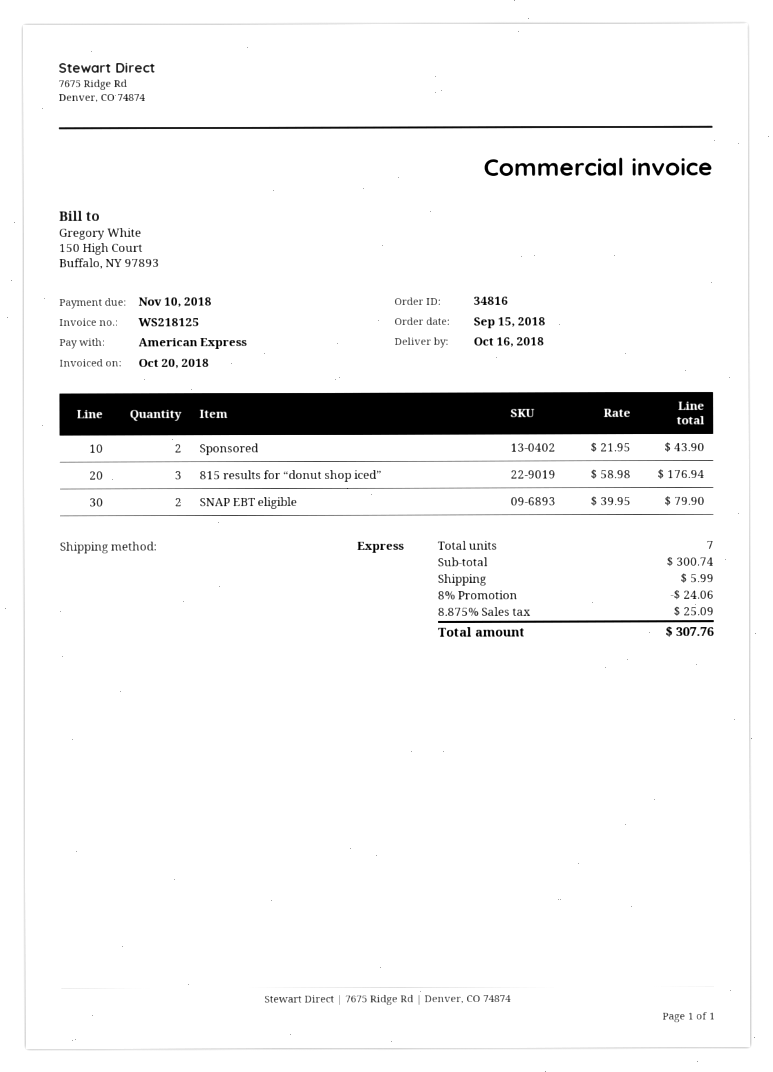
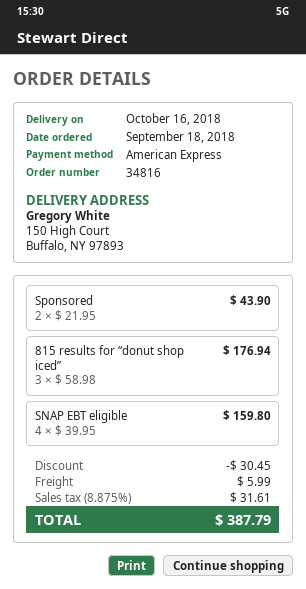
order date: 2018-09-15 -> 2018-09-18
SNAP EBT eligible: 2 x 39.95 = 79.90 -> 4 x 39.95 = 159.80
discount: 24.06 -> 30.45
tax: 8.875% = 25.09 -> 8.875% = 31.61
total: 307.76 -> 387.79

